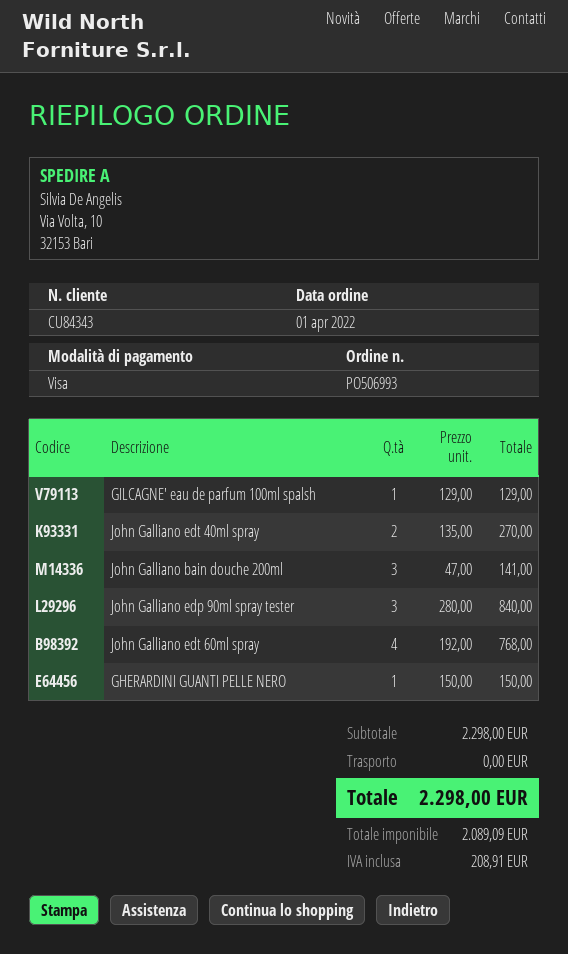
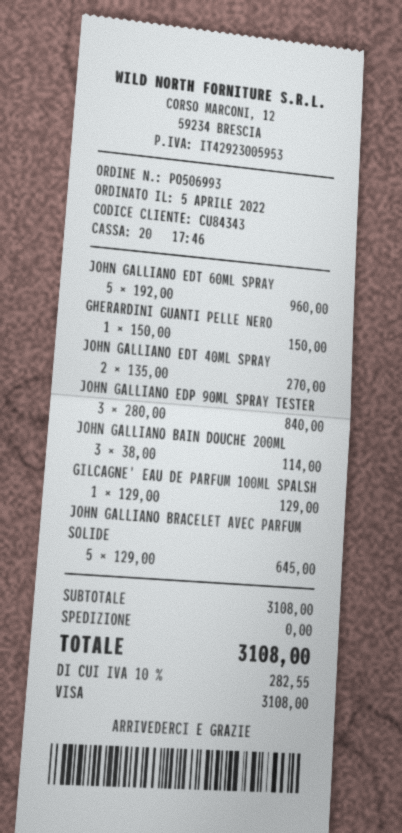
order date: 2022-04-01 -> 2022-04-05
John Galliano bain douche 200ml: 3 x 47.00 = 141.00 -> 3 x 38.00 = 114.00
John Galliano edt 60ml spray: 4 x 192.00 = 768.00 -> 5 x 192.00 = 960.00
JOHN GALLIANO BRACELET AVEC PARFUM SOLIDE: none -> 5 x 129.00 = 645.00
subtotal: 2298.00 -> 3108.00
tax: 208.91 -> 282.55
total: 2298.00 -> 3108.00

